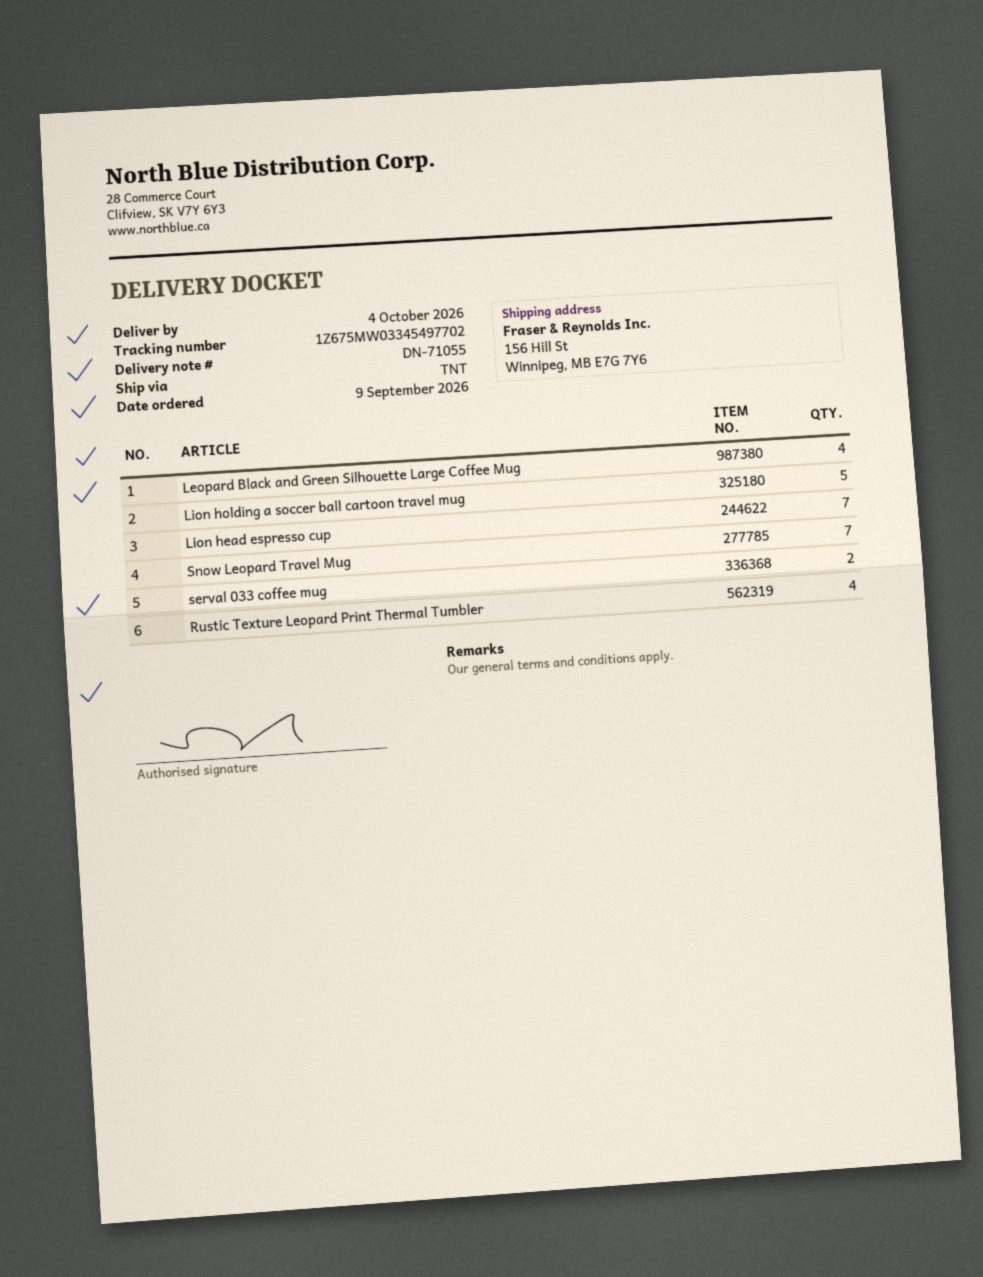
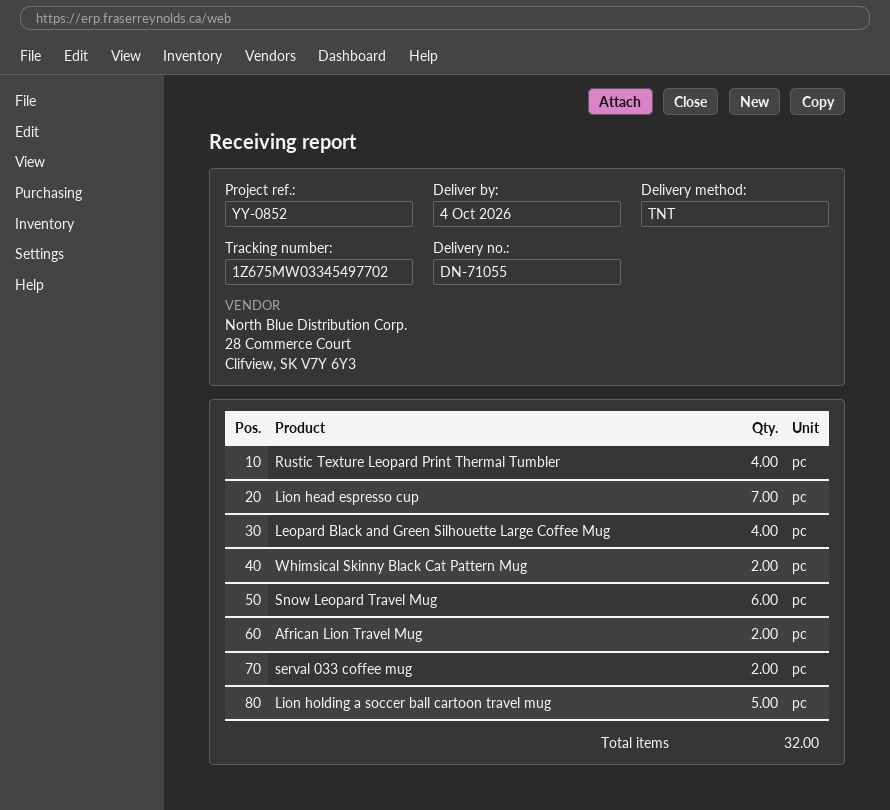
Snow Leopard Travel Mug: 7 -> 6
Whimsical Skinny Black Cat Pattern Mug: none -> 2
African Lion Travel Mug: none -> 2

